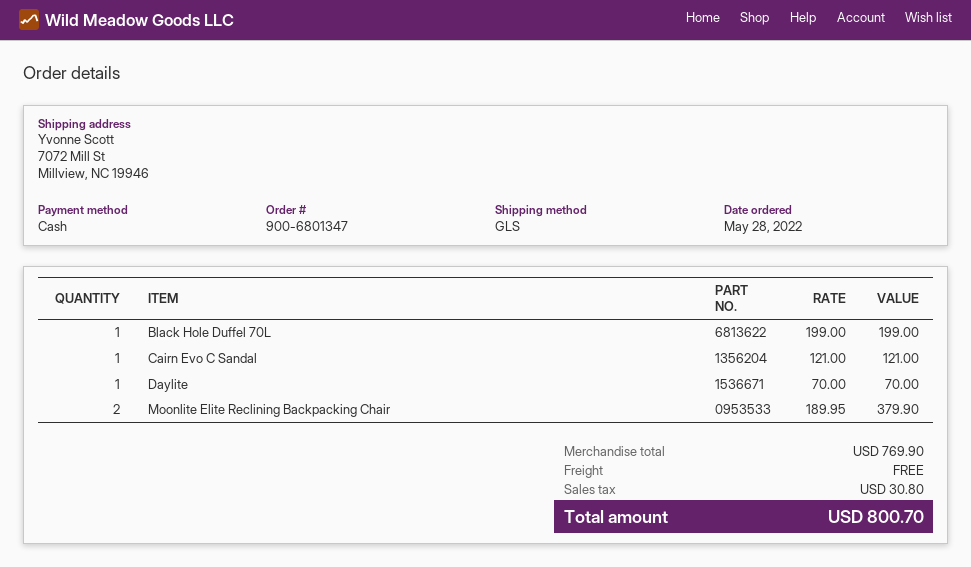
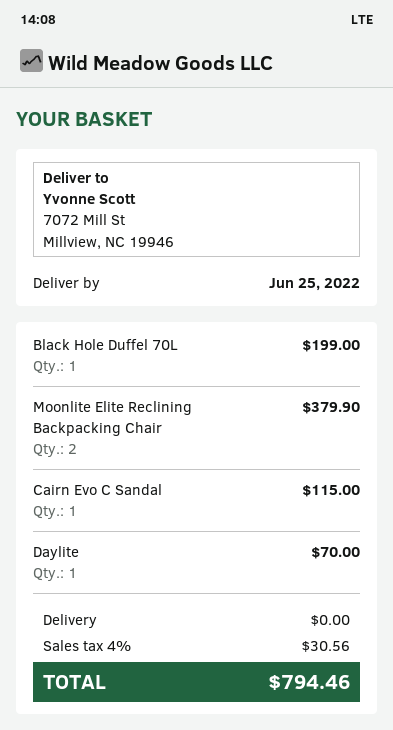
Cairn Evo C Sandal: 1 for 121.00 -> 1 for 115.00
tax: 30.80 -> 30.56
total: 800.70 -> 794.46

